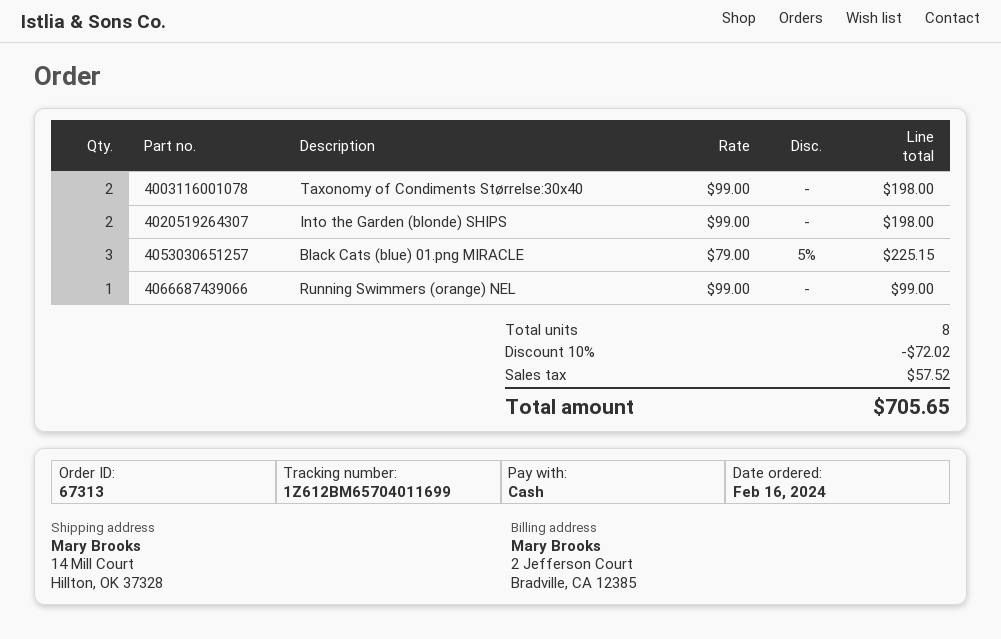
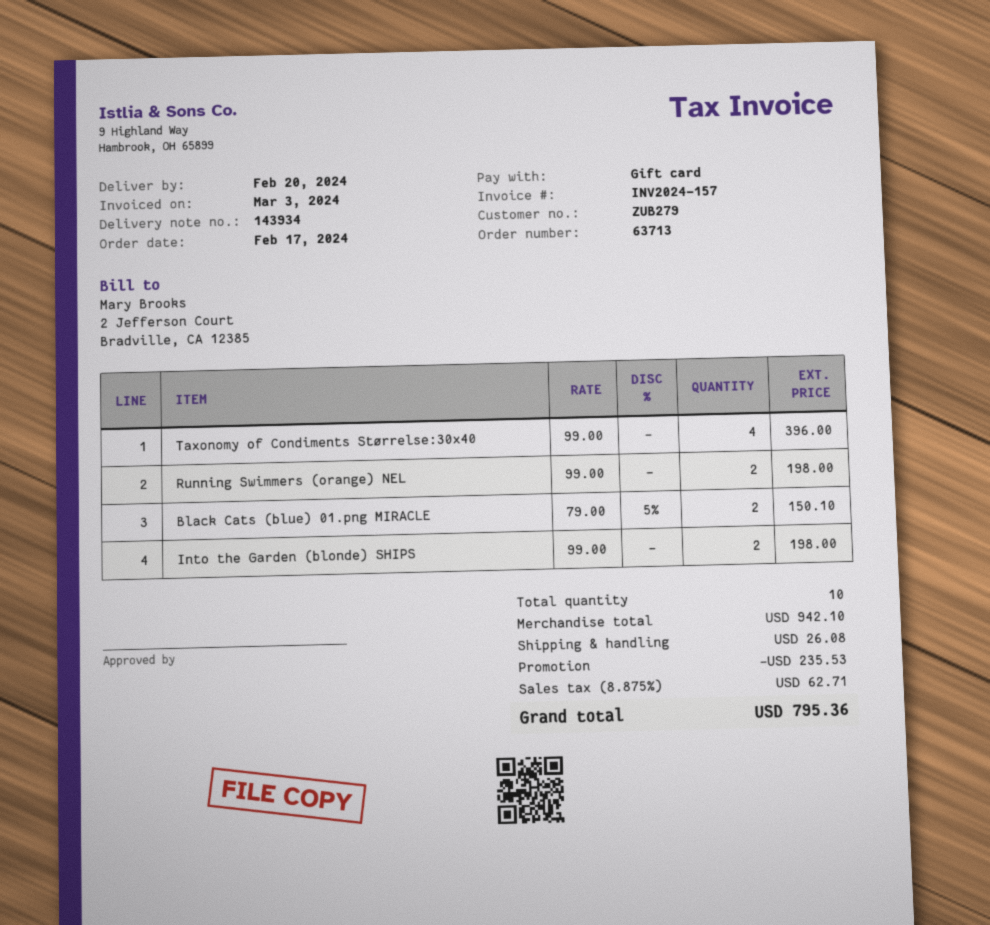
order number: 67313 -> 63713
order date: 2024-02-16 -> 2024-02-17
payment method: cash -> gift card
Taxonomy of Condiments Størrelse:30x40: 2 x 99.00 = 198.00 -> 4 x 99.00 = 396.00
Black Cats (blue) 01.png MIRACLE: 3 x 79.00 - 5% = 225.15 -> 2 x 79.00 - 5% = 150.10
Running Swimmers (orange) NEL: 1 x 99.00 = 99.00 -> 2 x 99.00 = 198.00
total quantity: 8 -> 10
discount: 72.02 -> 235.53
shipping: none -> 26.08
tax: 57.52 -> 62.71
total: 705.65 -> 795.36

